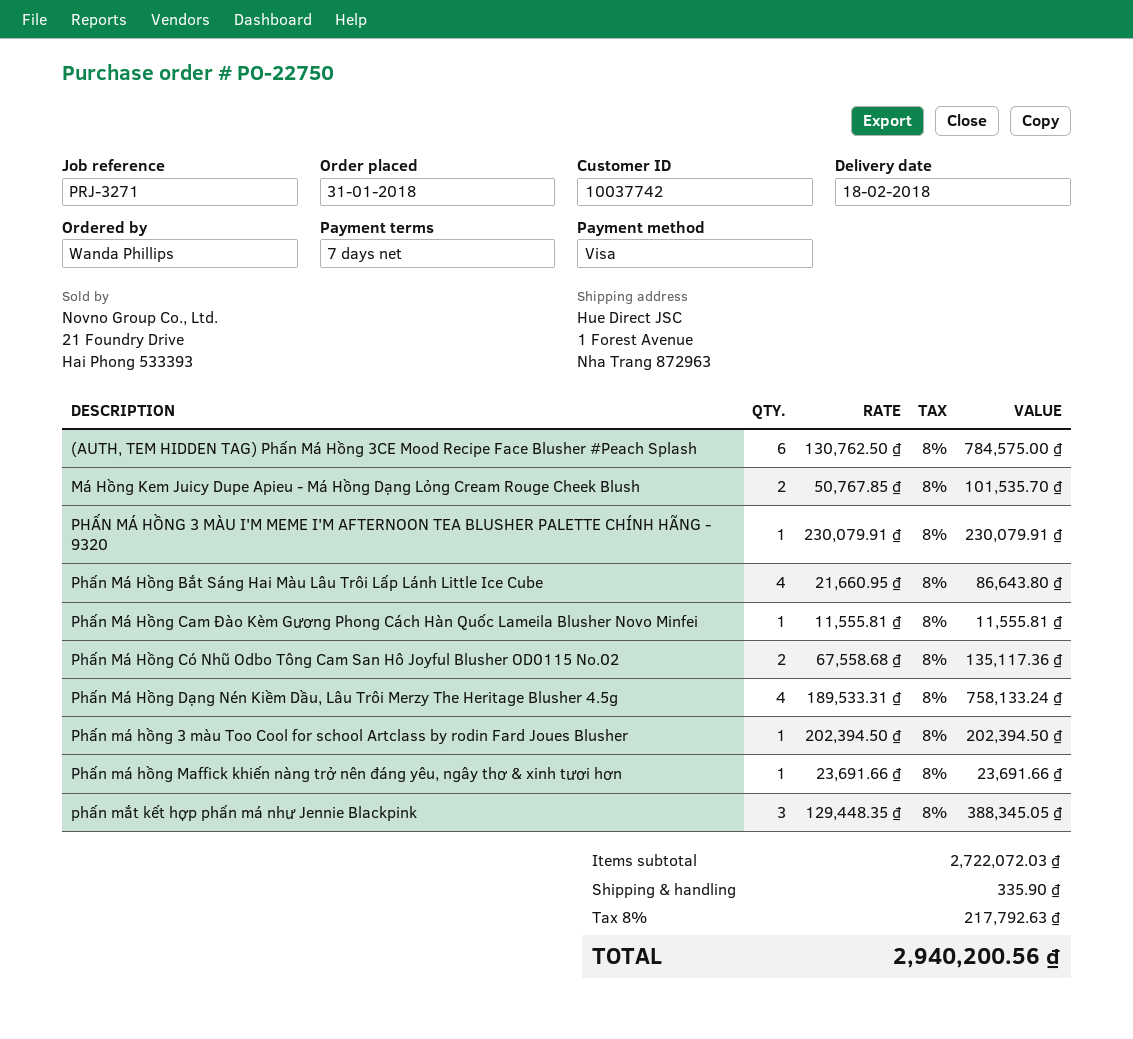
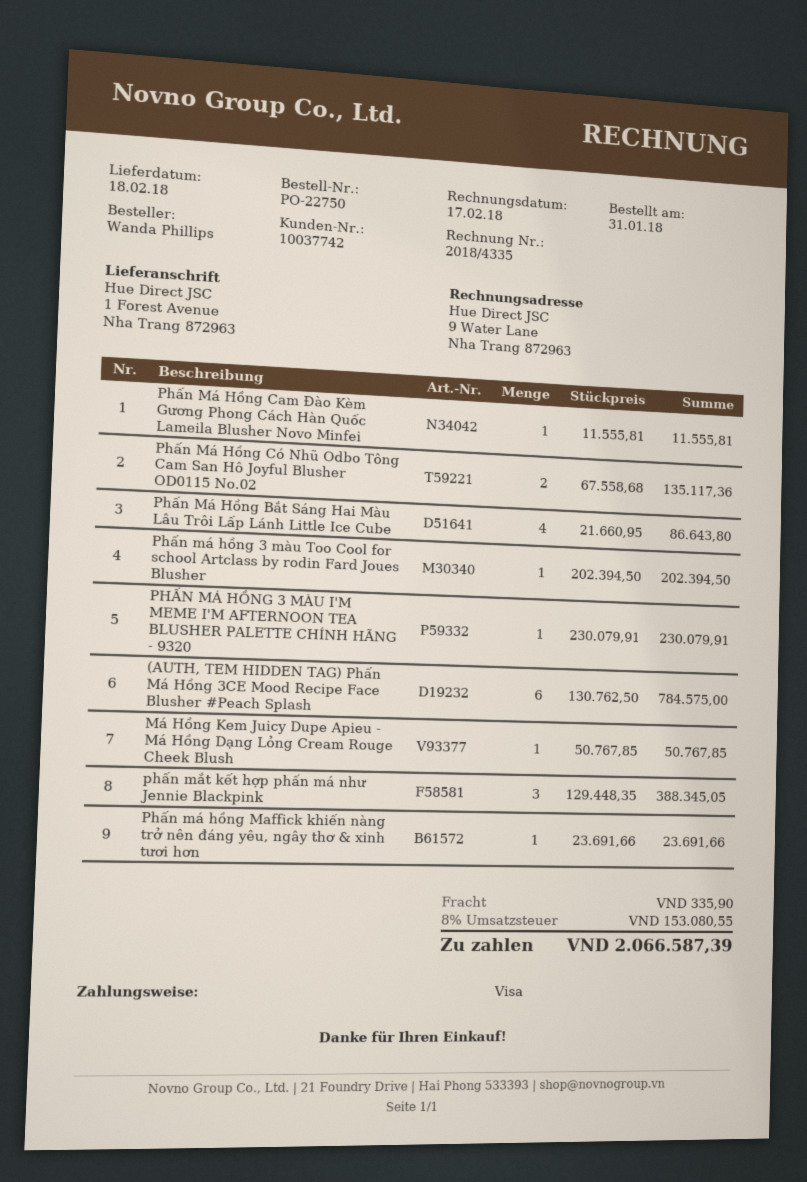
Má Hồng Kem Juicy Dupe Apieu - Má Hồng Dạng Lỏng Cream Rouge Cheek Blush: 2 x 50767.85 = 101535.70 -> 1 x 50767.85 = 50767.85
Phấn Má Hồng Dạng Nén Kiềm Dầu, Lâu Trôi Merzy The Heritage Blusher 4.5g: 4 x 189533.31 = 758133.24 -> none
tax: 8% = 217792.63 -> 8% = 153080.55
total: 2940200.56 -> 2066587.39

